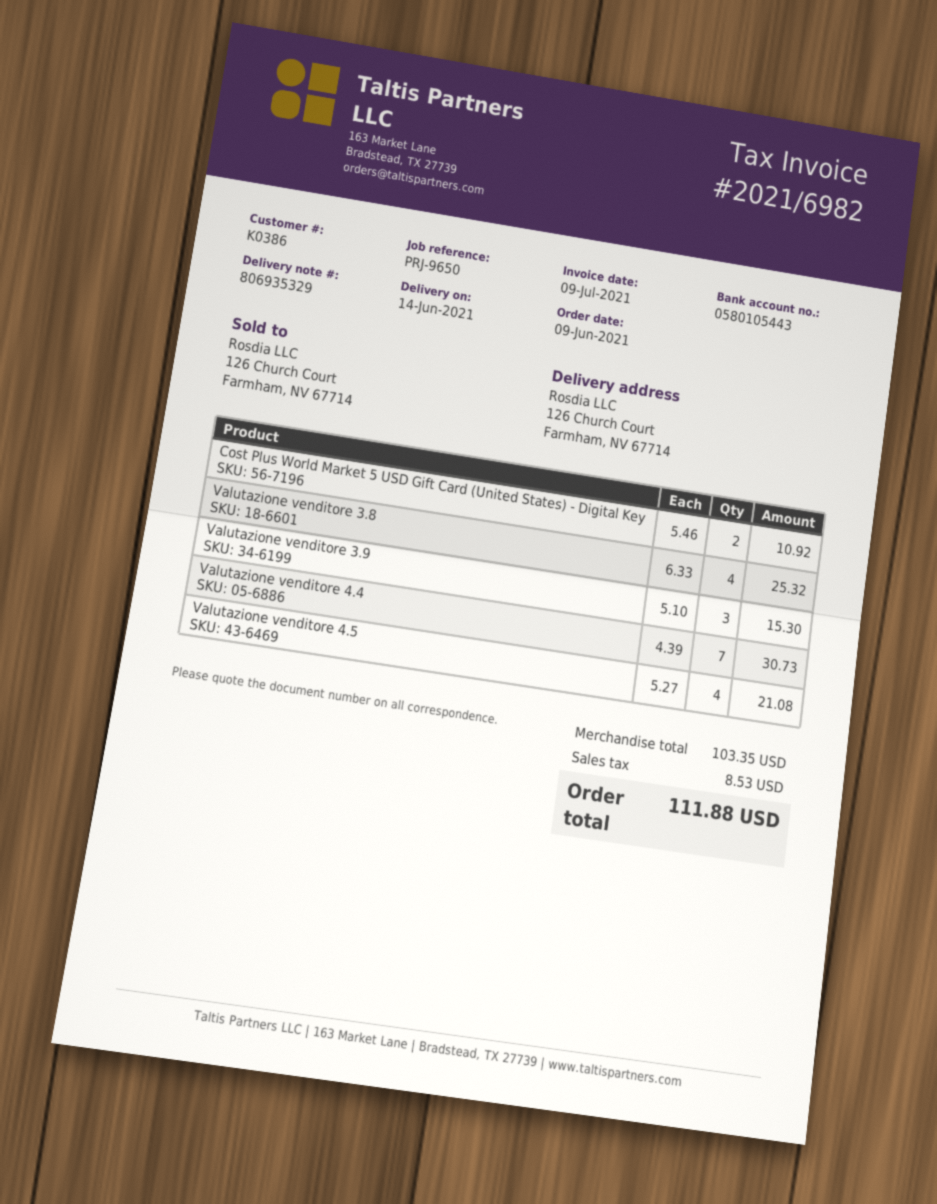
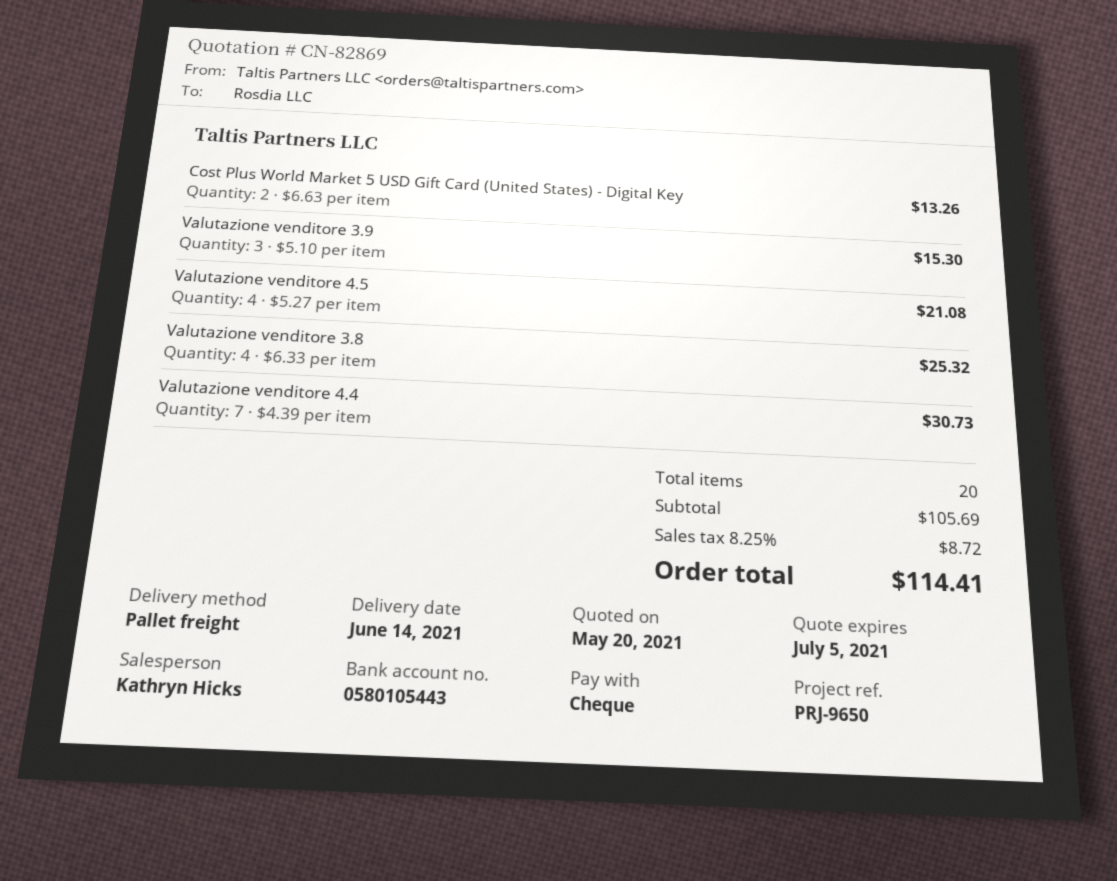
Cost Plus World Market 5 USD Gift Card (United States) - Digital Key: 2 x 5.46 = 10.92 -> 2 x 6.63 = 13.26
subtotal: 103.35 -> 105.69
tax: 8.53 -> 8.72
total: 111.88 -> 114.41

